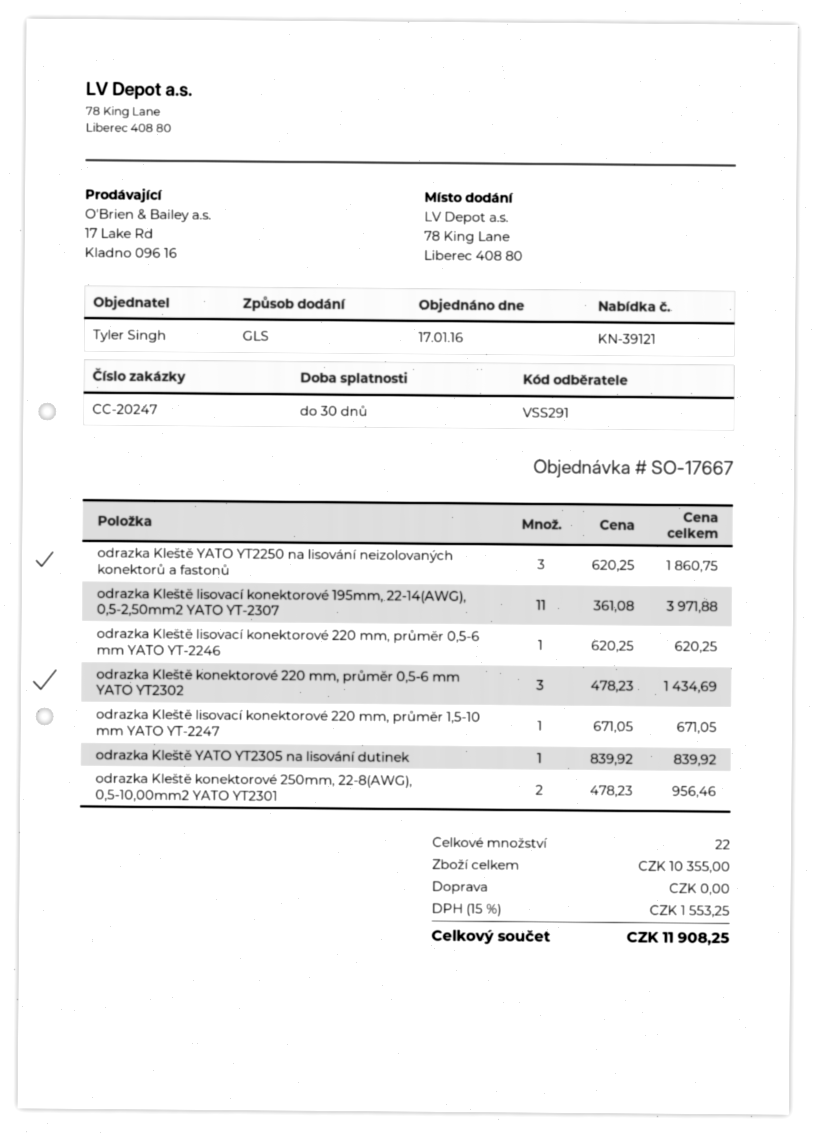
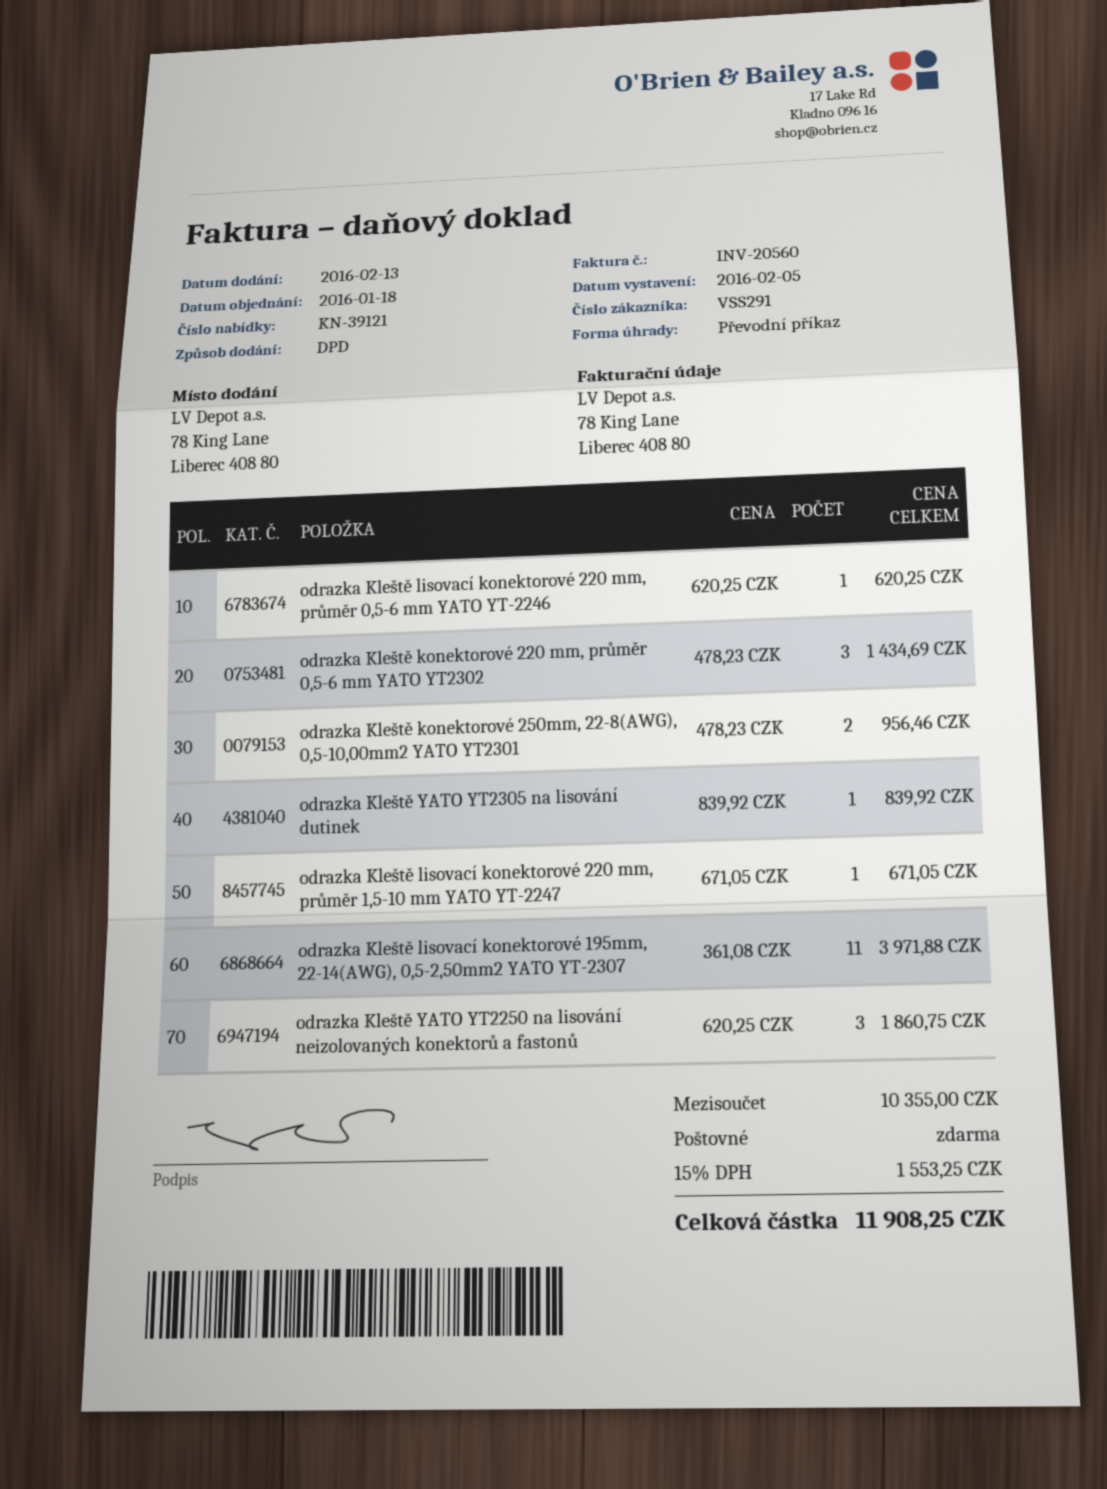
order date: 2016-01-17 -> 2016-01-18
shipping method: GLS -> DPD

